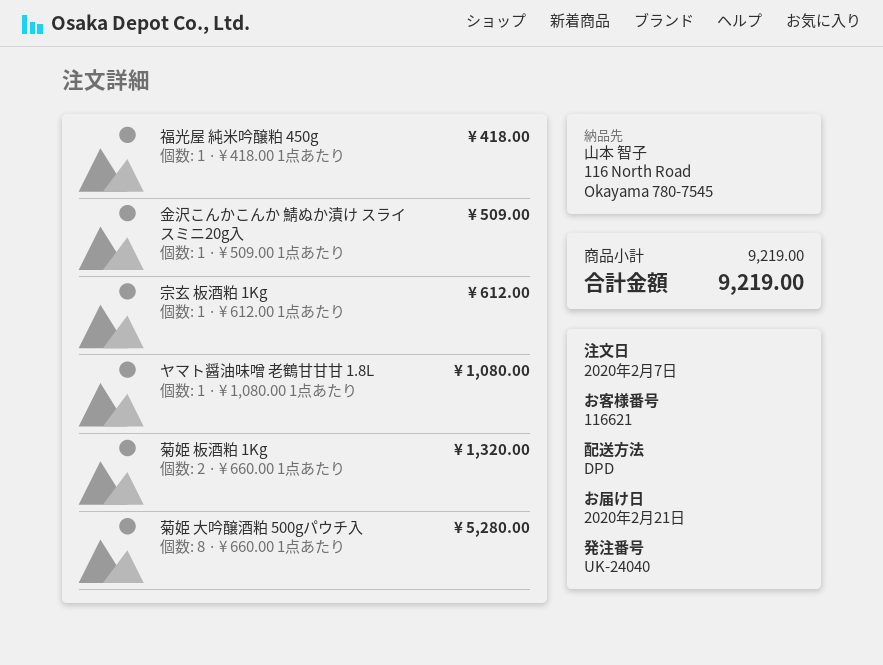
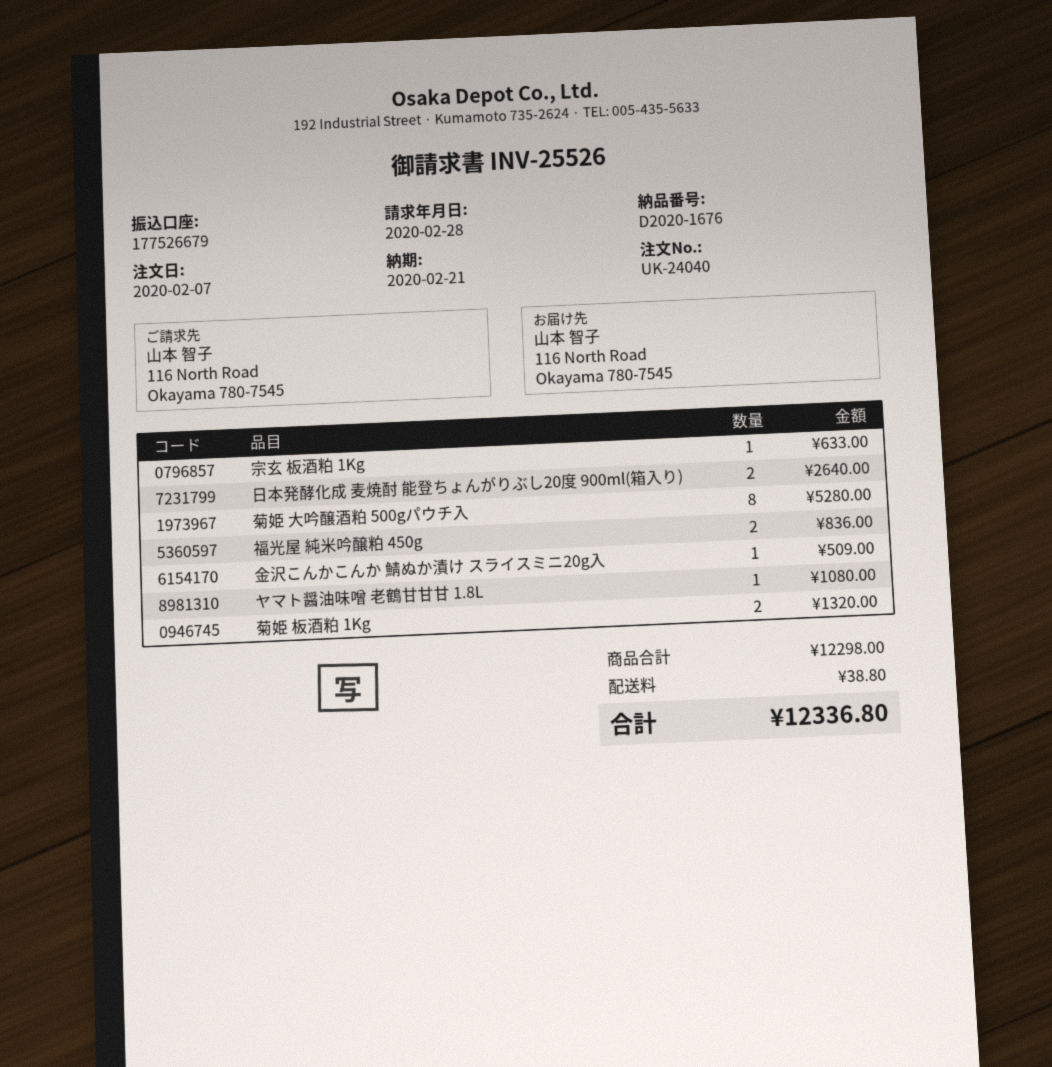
福光屋 純米吟醸粕 450g: 1 for 418.00 -> 2 for 836.00
宗玄 板酒粕 1Kg: 1 for 612.00 -> 1 for 633.00
日本発酵化成 麦焼酎 能登ちょんがりぶし20度 900ml(箱入り): none -> 2 for 2640.00
subtotal: 9219.00 -> 12298.00
shipping: none -> 38.80
total: 9219.00 -> 12336.80

